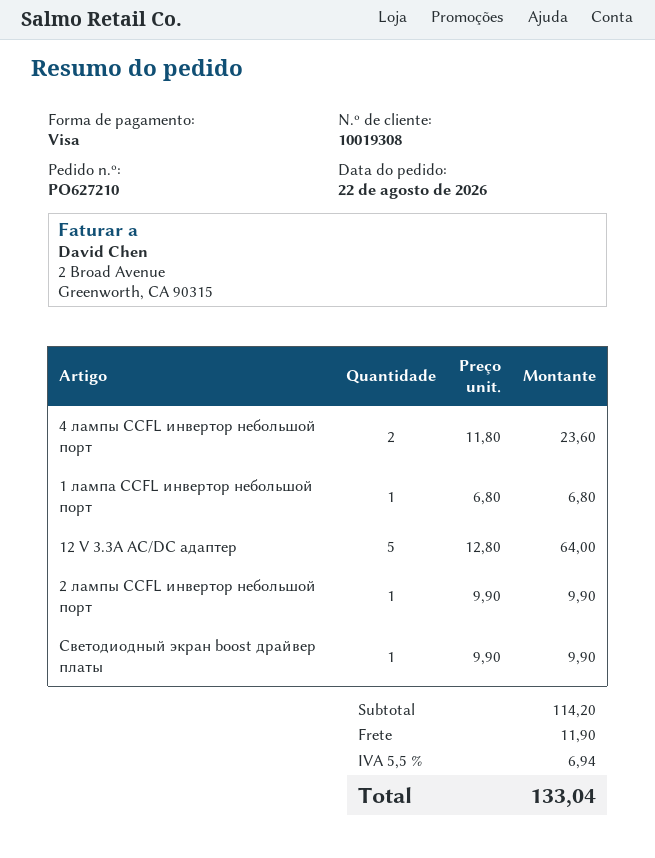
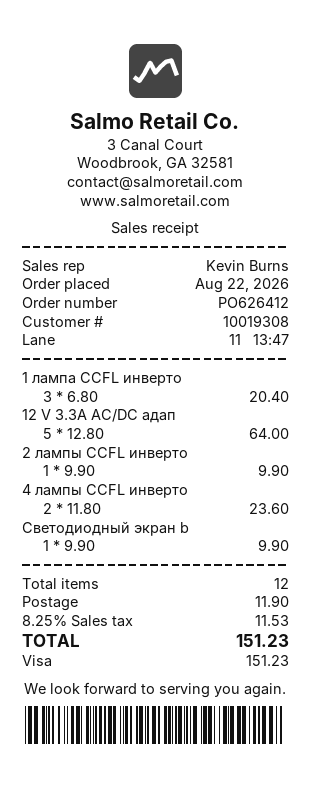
order number: PO627210 -> PO626412
1 лампа CCFL инвертор небольшой порт: 1 x 6.80 = 6.80 -> 3 x 6.80 = 20.40
tax: 5.5% = 6.94 -> 8.25% = 11.53
total: 133.04 -> 151.23

